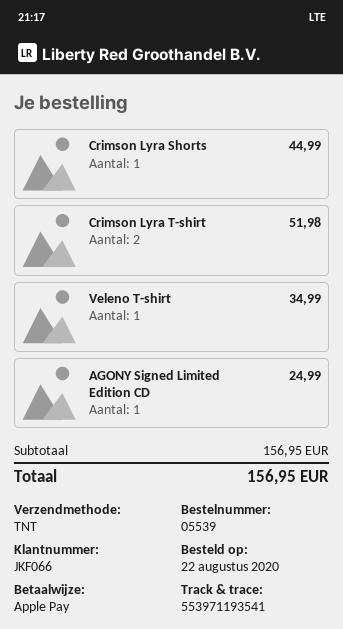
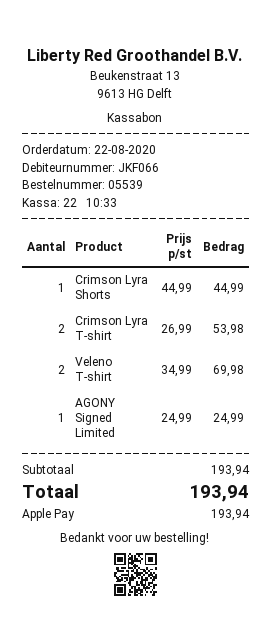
Crimson Lyra T-shirt: 2 for 51.98 -> 2 for 53.98
Veleno T-shirt: 1 for 34.99 -> 2 for 69.98
subtotal: 156.95 -> 193.94
total: 156.95 -> 193.94

